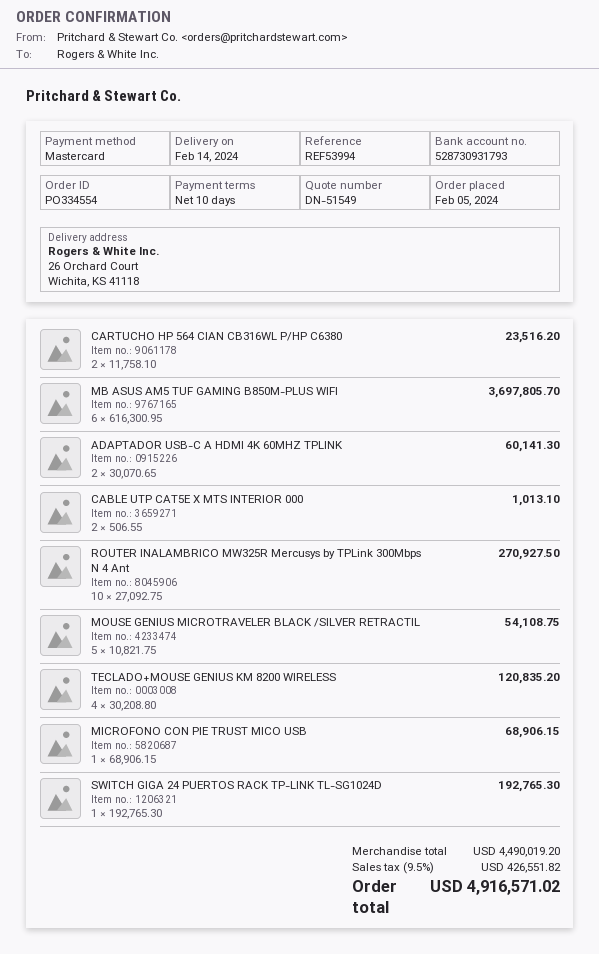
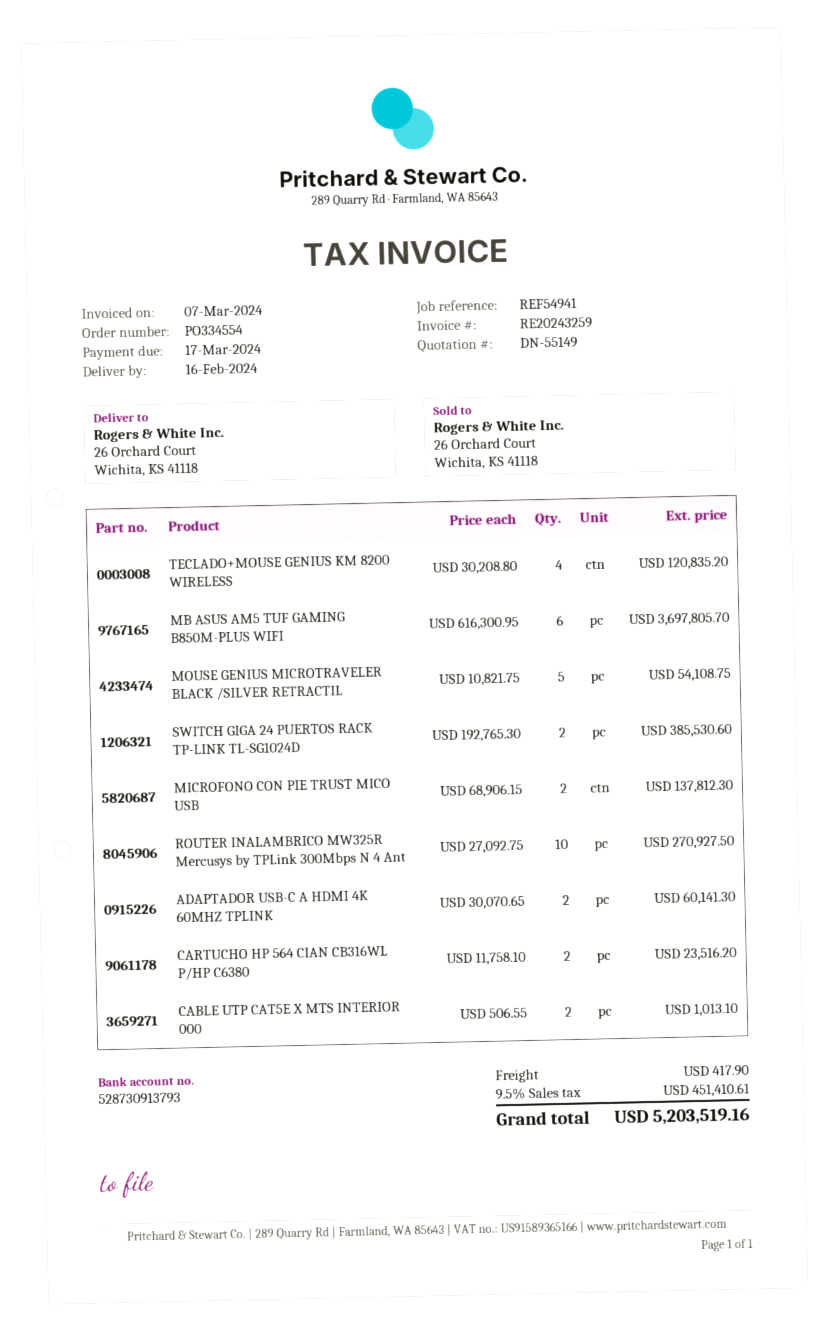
quote number: DN-51549 -> DN-55149
delivery date: 2024-02-14 -> 2024-02-16
reference: REF53994 -> REF54941
bank account: 528730931793 -> 528730913793
MICROFONO CON PIE TRUST MICO USB: 1 x 68906.15 = 68906.15 -> 2 x 68906.15 = 137812.30
SWITCH GIGA 24 PUERTOS RACK TP-LINK TL-SG1024D: 1 x 192765.30 = 192765.30 -> 2 x 192765.30 = 385530.60
shipping: none -> 417.90
tax: 9.5% = 426551.82 -> 9.5% = 451410.61
total: 4916571.02 -> 5203519.16

